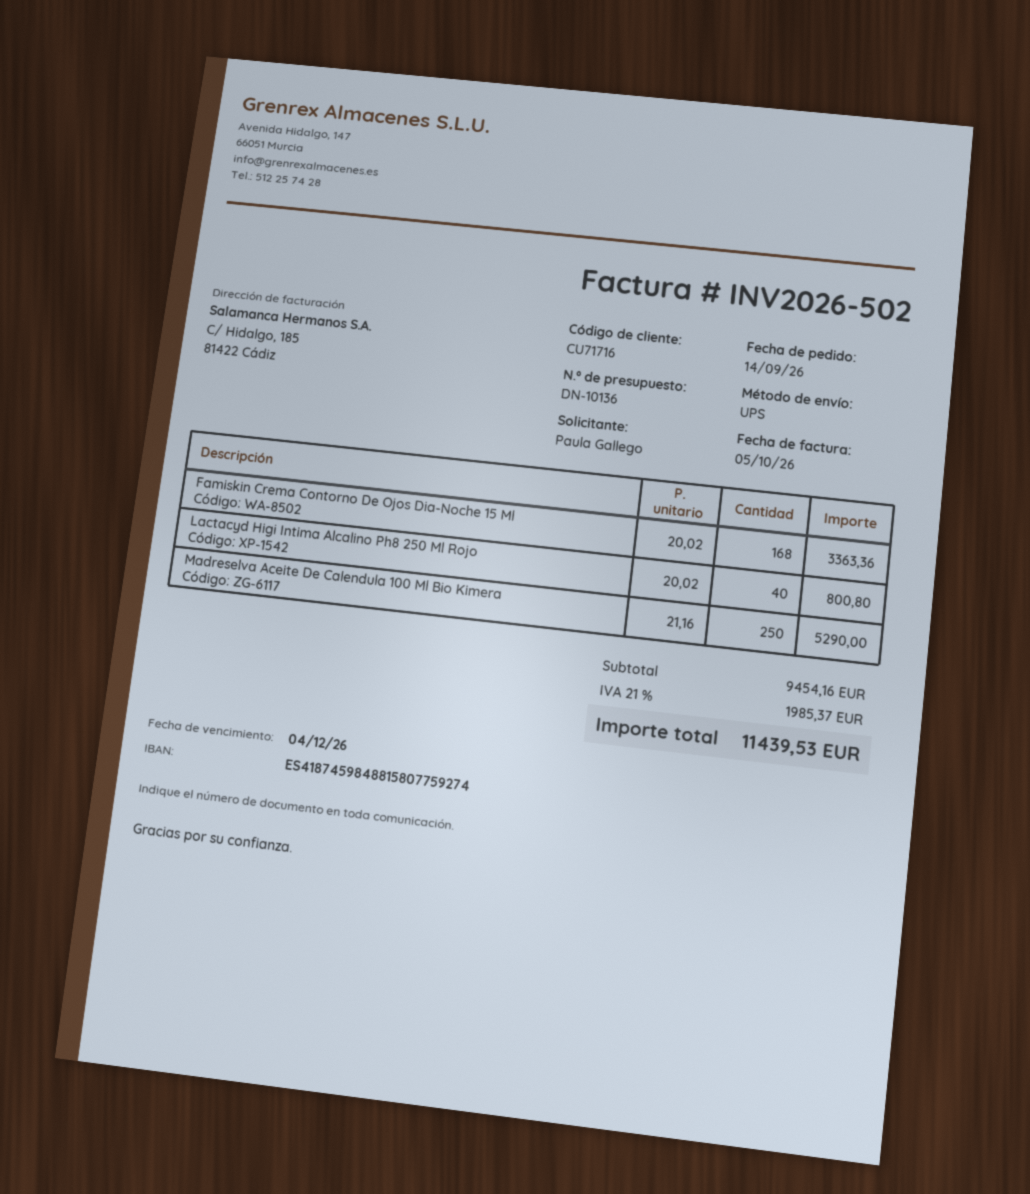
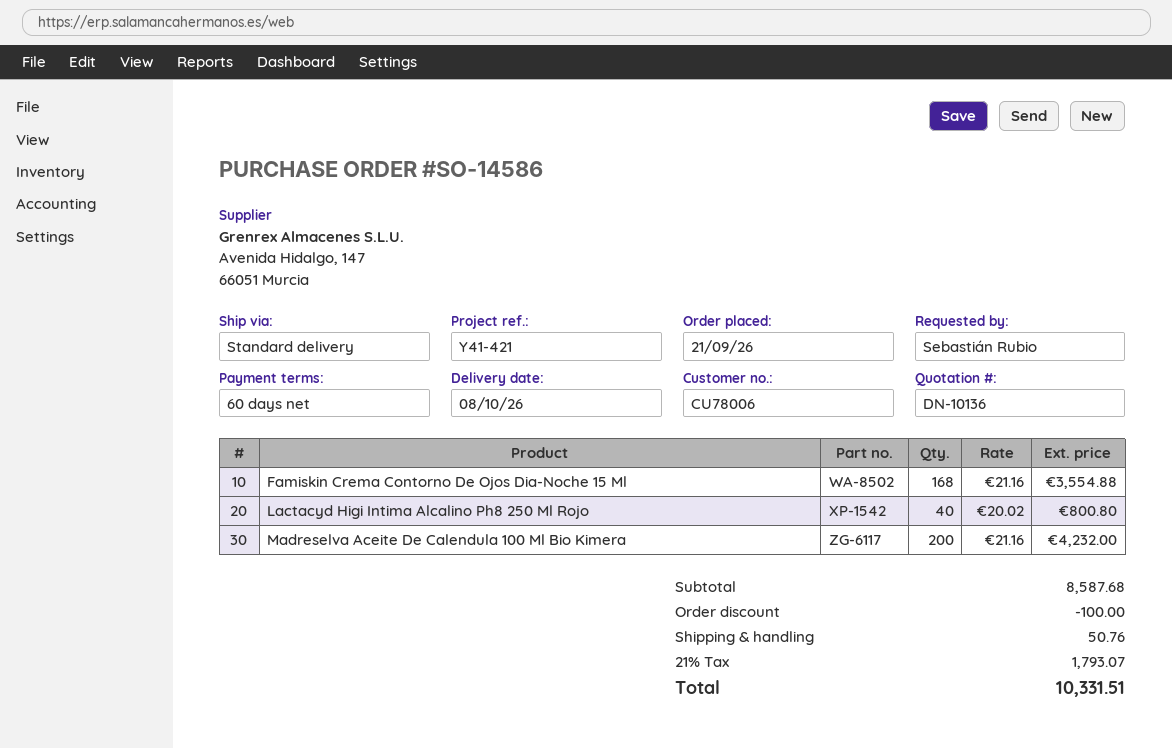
order date: 2026-09-14 -> 2026-09-21
customer number: CU71716 -> CU78006
ordered by: Paula Gallego -> Sebastián Rubio
shipping method: UPS -> standard
Famiskin Crema Contorno De Ojos Dia-Noche 15 Ml: 168 x 20.02 = 3363.36 -> 168 x 21.16 = 3554.88
Madreselva Aceite De Calendula 100 Ml Bio Kimera: 250 x 21.16 = 5290.00 -> 200 x 21.16 = 4232.00
subtotal: 9454.16 -> 8587.68
discount: none -> 100.00
shipping: none -> 50.76
tax: 21% = 1985.37 -> 21% = 1793.07
total: 11439.53 -> 10331.51

